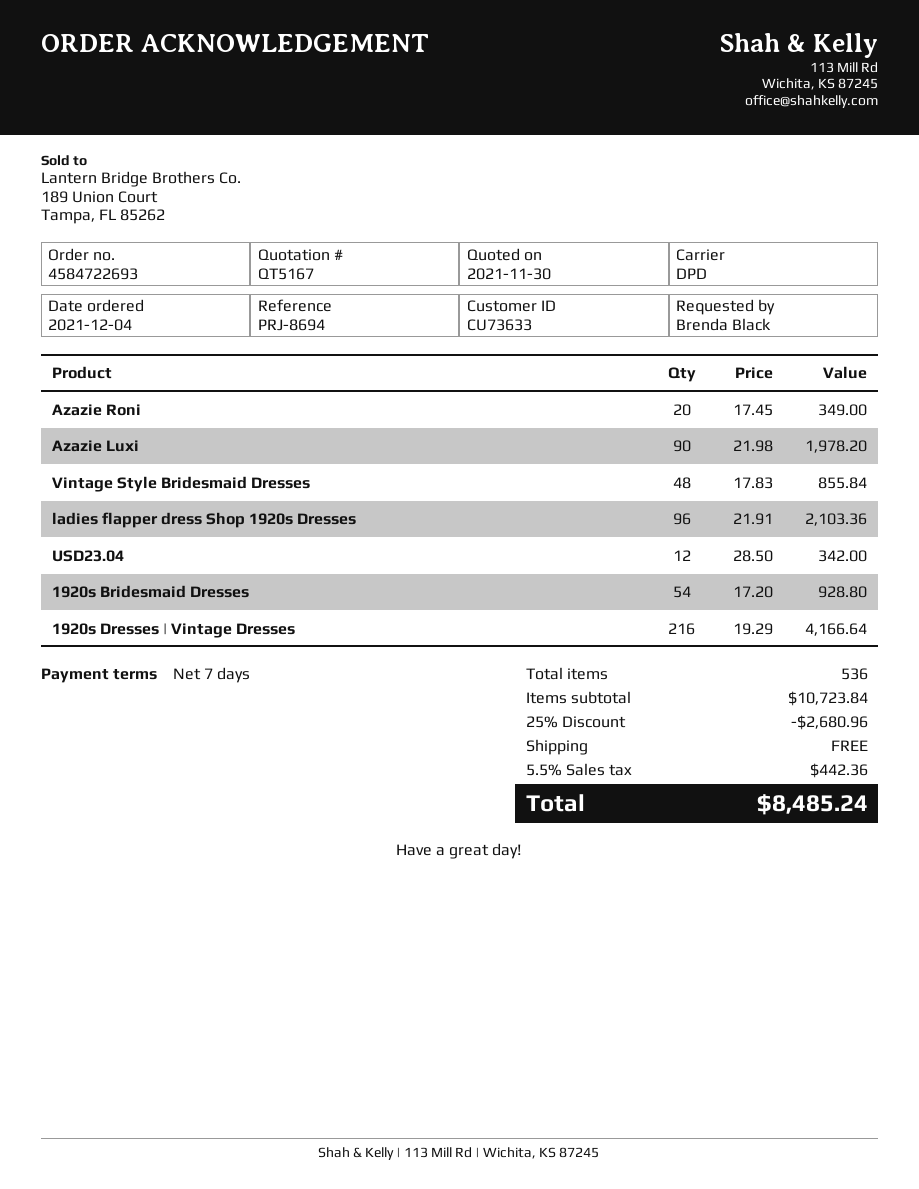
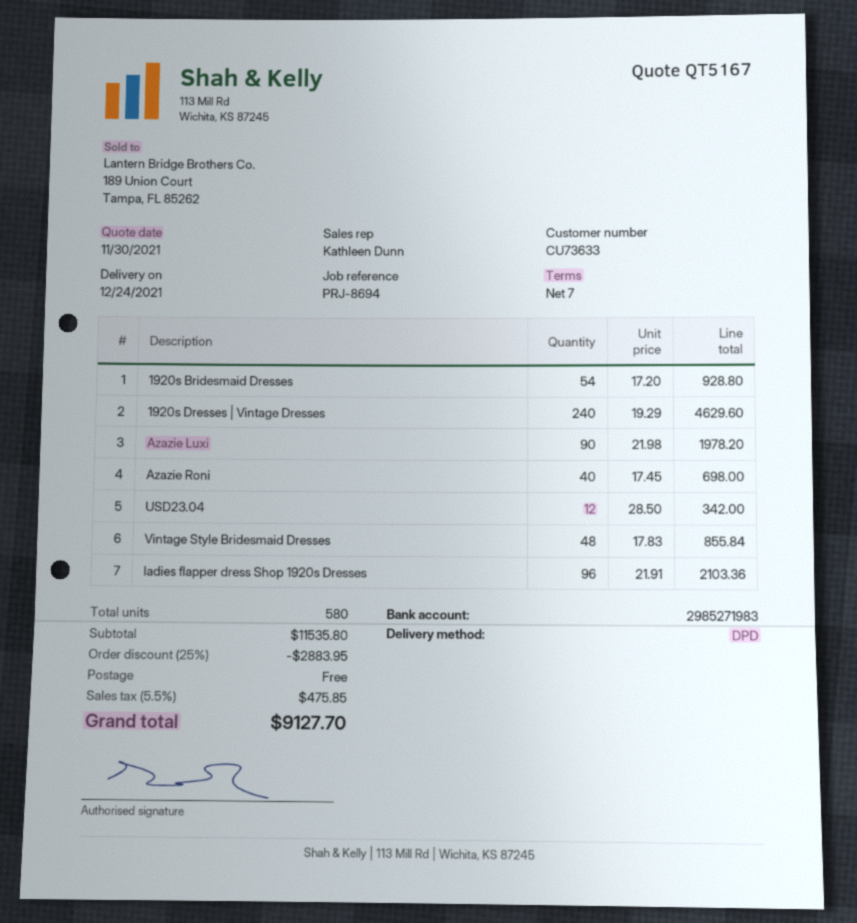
Azazie Roni: 20 x 17.45 = 349.00 -> 40 x 17.45 = 698.00
1920s Dresses | Vintage Dresses: 216 x 19.29 = 4166.64 -> 240 x 19.29 = 4629.60
total quantity: 536 -> 580
subtotal: 10723.84 -> 11535.80
discount: 25% = 2680.96 -> 25% = 2883.95
tax: 5.5% = 442.36 -> 5.5% = 475.85
total: 8485.24 -> 9127.70

